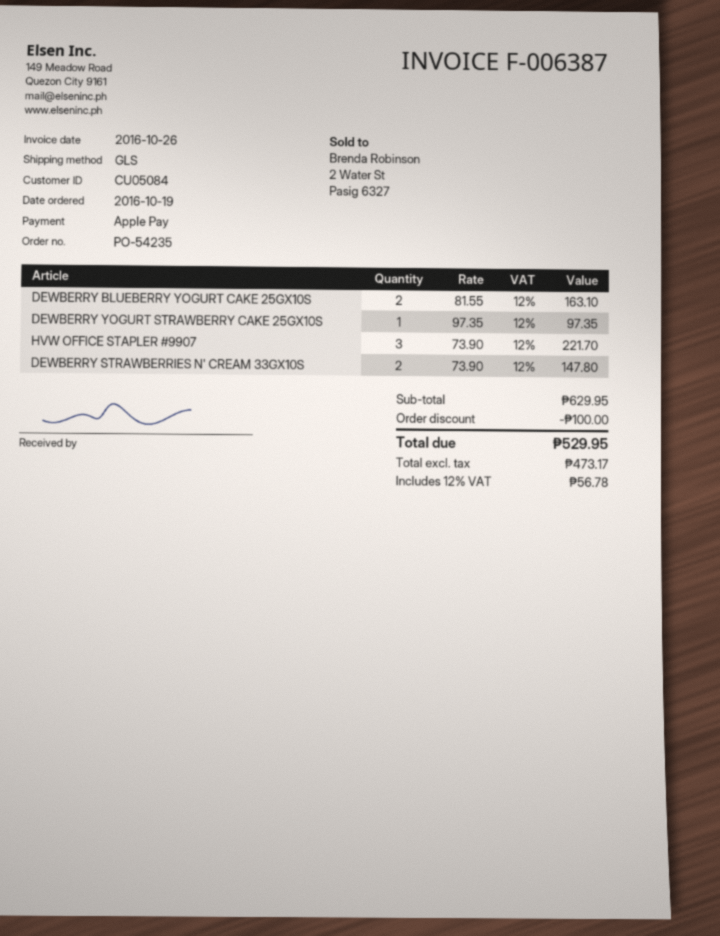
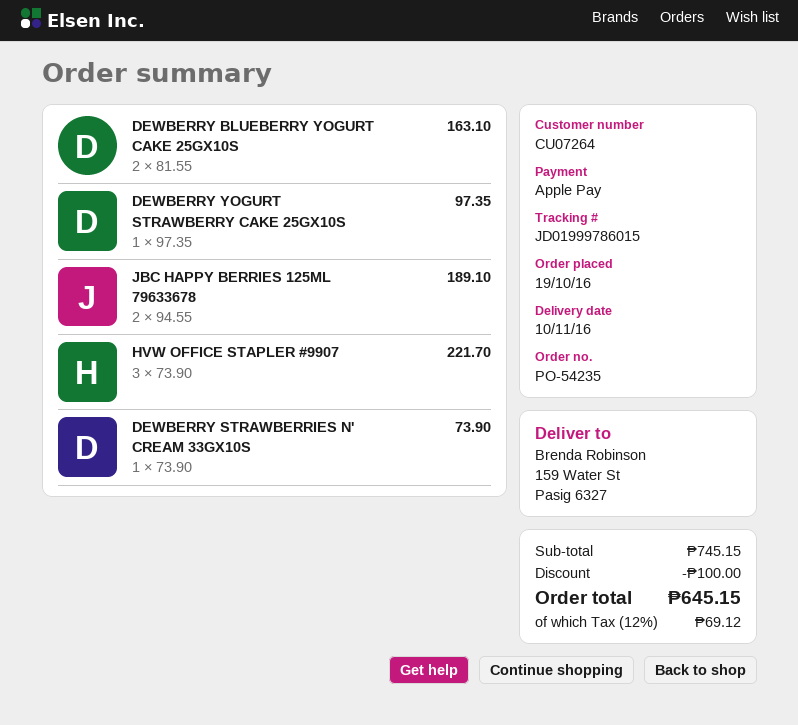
customer number: CU05084 -> CU07264
DEWBERRY STRAWBERRIES N' CREAM 33GX10S: 2 x 73.90 = 147.80 -> 1 x 73.90 = 73.90
JBC HAPPY BERRIES 125ML 79633678: none -> 2 x 94.55 = 189.10
subtotal: 629.95 -> 745.15
tax: 12% = 56.78 -> 12% = 69.12
total: 529.95 -> 645.15

